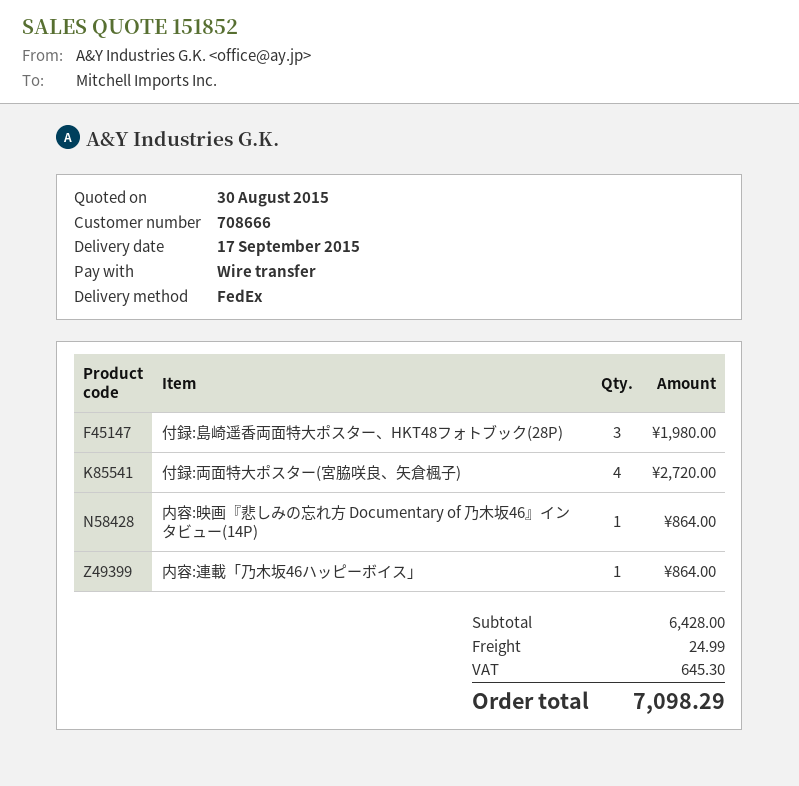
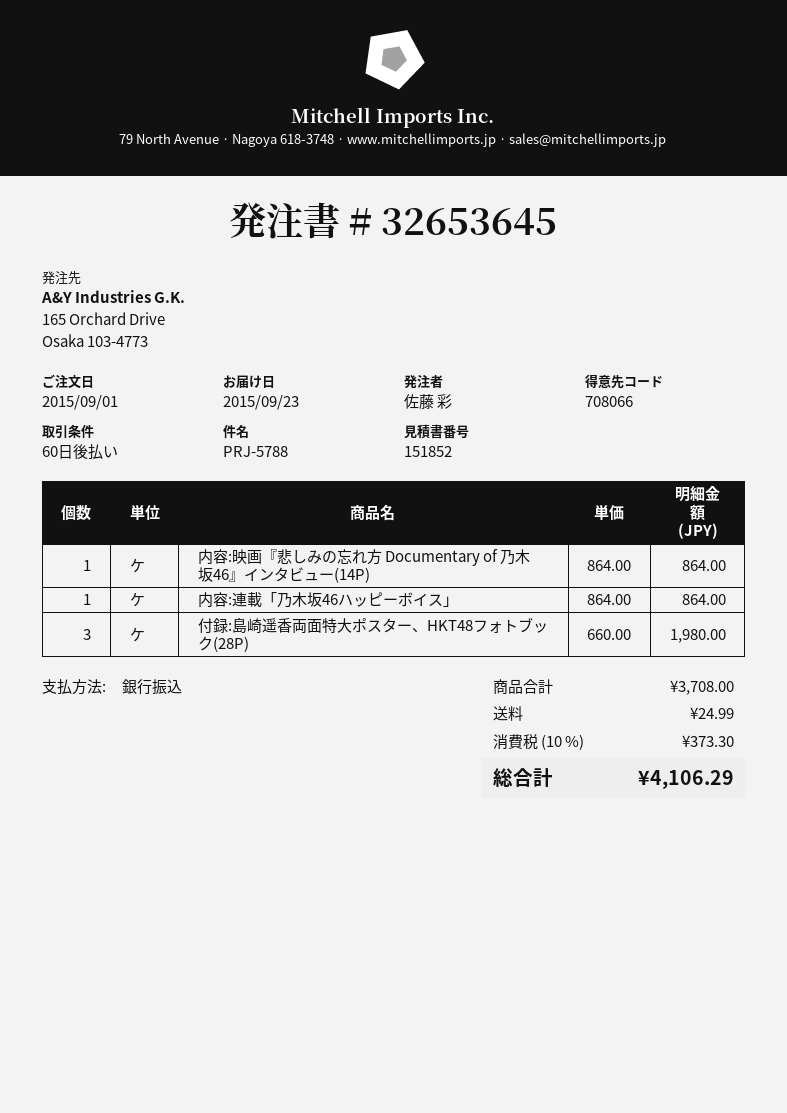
delivery date: 2015-09-17 -> 2015-09-23
customer number: 708666 -> 708066
付録:両面特大ポスター(宮脇咲良、矢倉楓子): 4 for 2720.00 -> none
subtotal: 6428.00 -> 3708.00
tax: 645.30 -> 373.30
total: 7098.29 -> 4106.29

